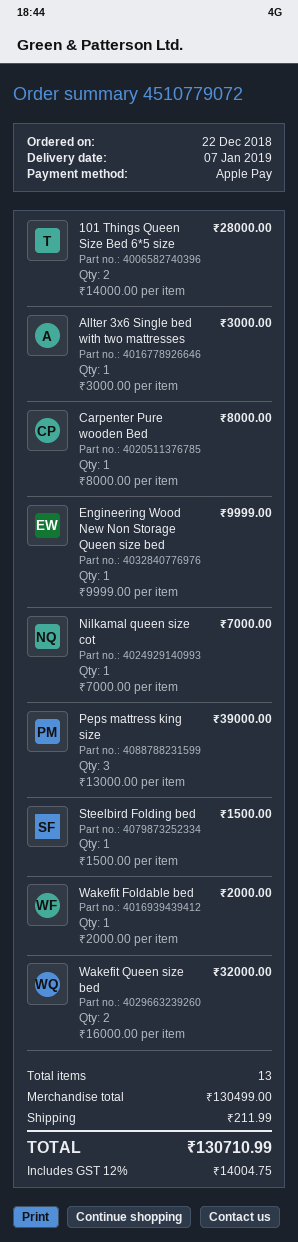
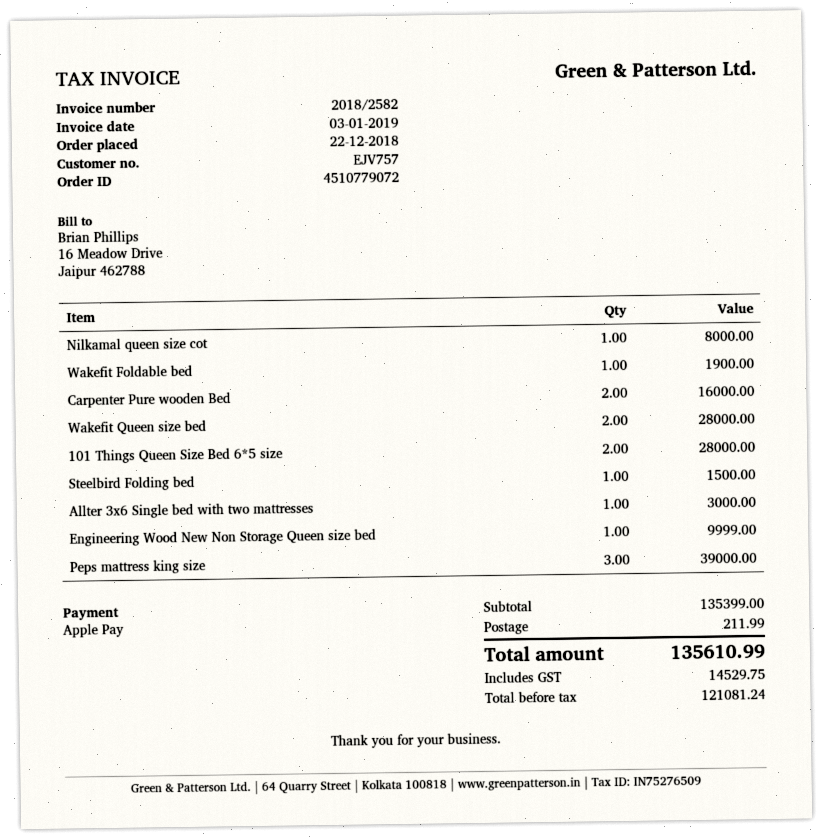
Carpenter Pure wooden Bed: 1 for 8000.00 -> 2 for 16000.00
Nilkamal queen size cot: 1 for 7000.00 -> 1 for 8000.00
Wakefit Foldable bed: 1 for 2000.00 -> 1 for 1900.00
Wakefit Queen size bed: 2 for 32000.00 -> 2 for 28000.00
subtotal: 130499.00 -> 135399.00
tax: 14004.75 -> 14529.75
total: 130710.99 -> 135610.99

